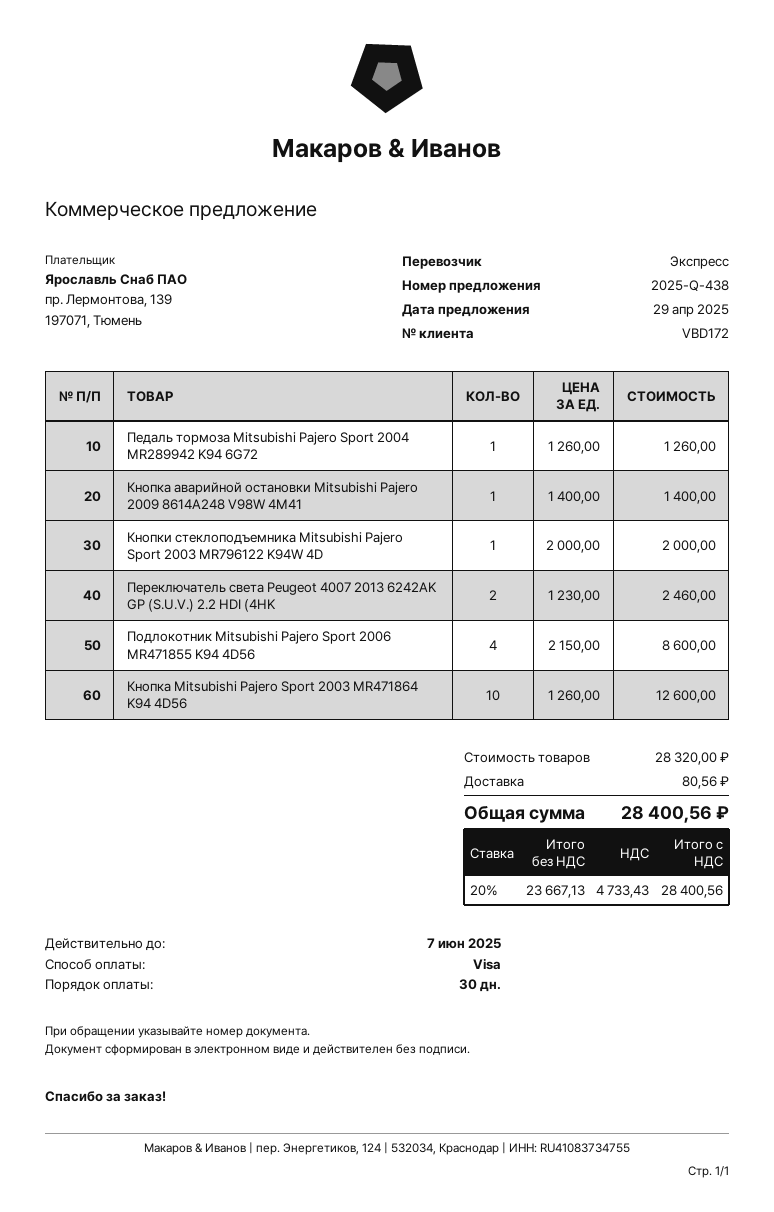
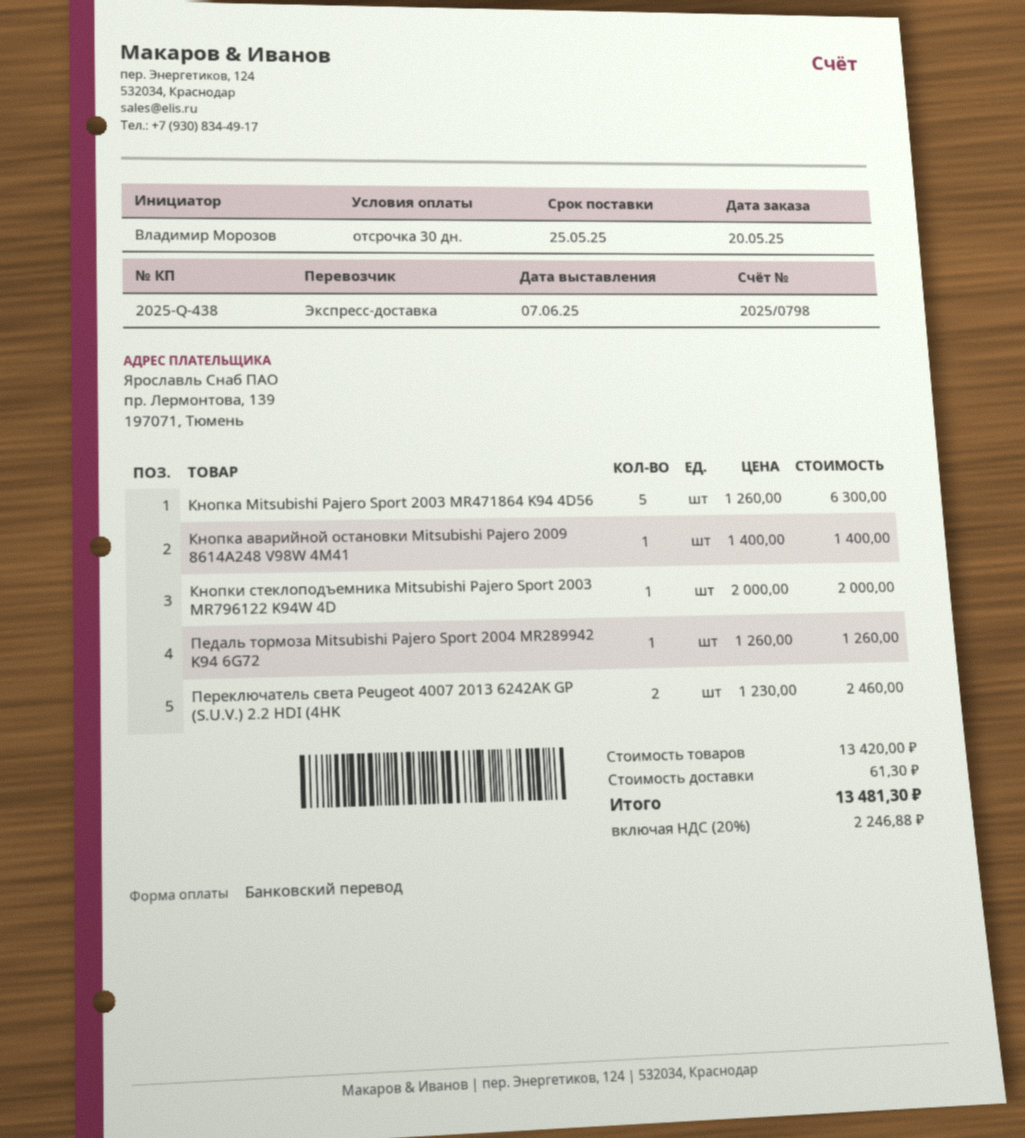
payment method: Visa -> bank transfer
Подлокотник Mitsubishi Pajero Sport 2006 MR471855 K94 4D56: 4 x 2150.00 = 8600.00 -> none
Кнопка Mitsubishi Pajero Sport 2003 MR471864 K94 4D56: 10 x 1260.00 = 12600.00 -> 5 x 1260.00 = 6300.00
subtotal: 28320.00 -> 13420.00
shipping: 80.56 -> 61.30
tax: 20% = 4733.43 -> 20% = 2246.88
total: 28400.56 -> 13481.30

